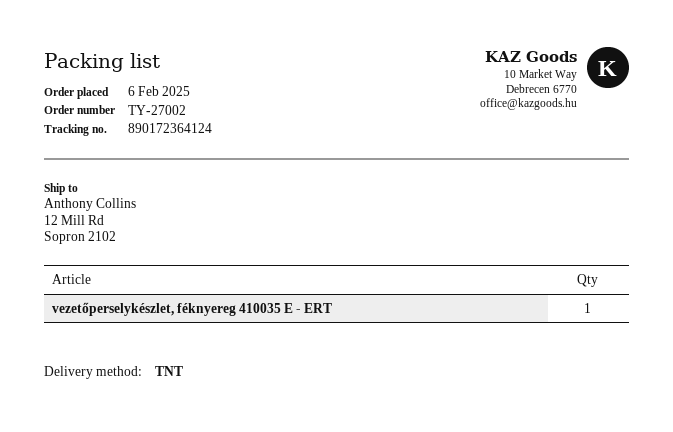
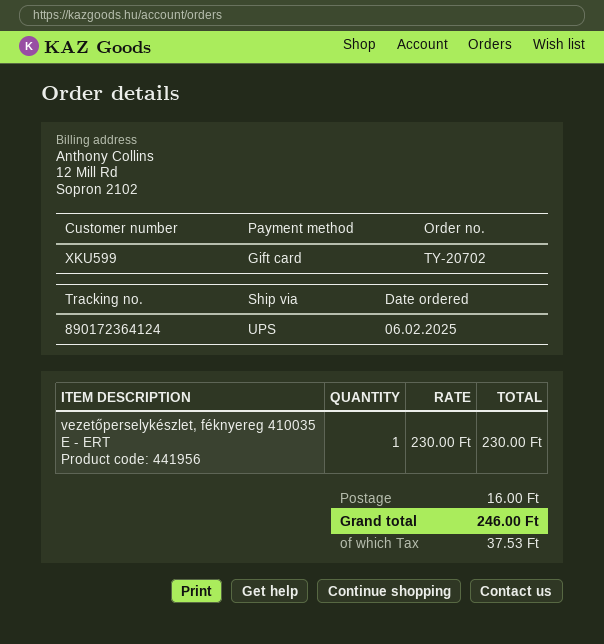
order number: TY-27002 -> TY-20702
shipping method: TNT -> UPS

